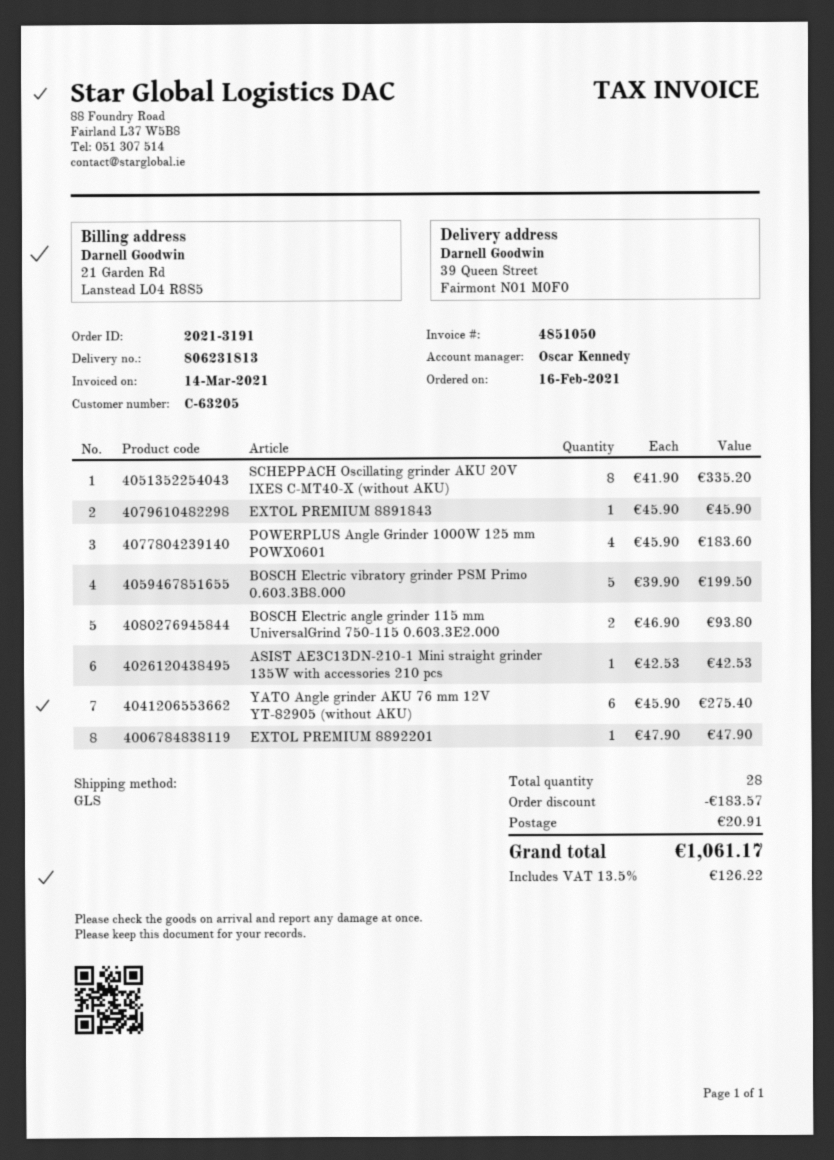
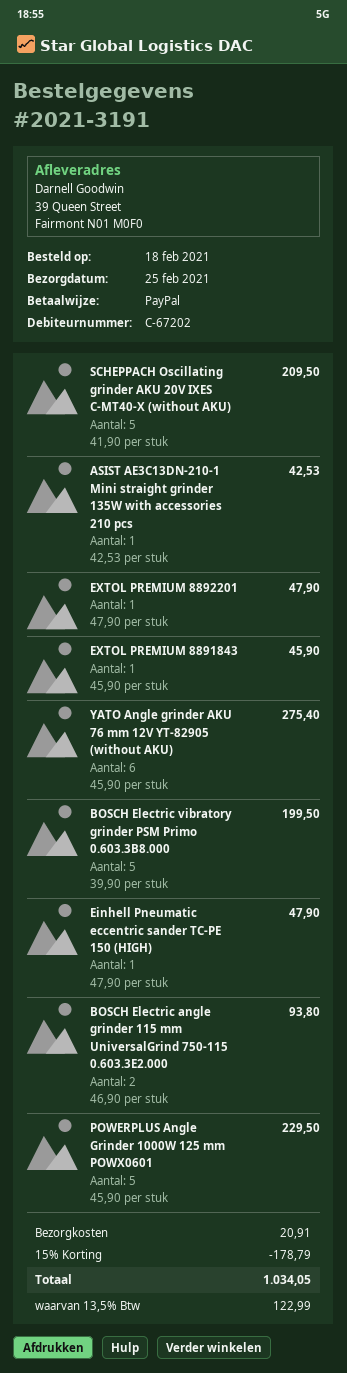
order date: 2021-02-16 -> 2021-02-18
customer number: C-63205 -> C-67202
SCHEPPACH Oscillating grinder AKU 20V IXES C-MT40-X (without AKU): 8 x 41.90 = 335.20 -> 5 x 41.90 = 209.50
POWERPLUS Angle Grinder 1000W 125 mm POWX0601: 4 x 45.90 = 183.60 -> 5 x 45.90 = 229.50
Einhell Pneumatic eccentric sander TC-PE 150 (HIGH): none -> 1 x 47.90 = 47.90
discount: 183.57 -> 178.79
tax: 13.5% = 126.22 -> 13.5% = 122.99
total: 1061.17 -> 1034.05

